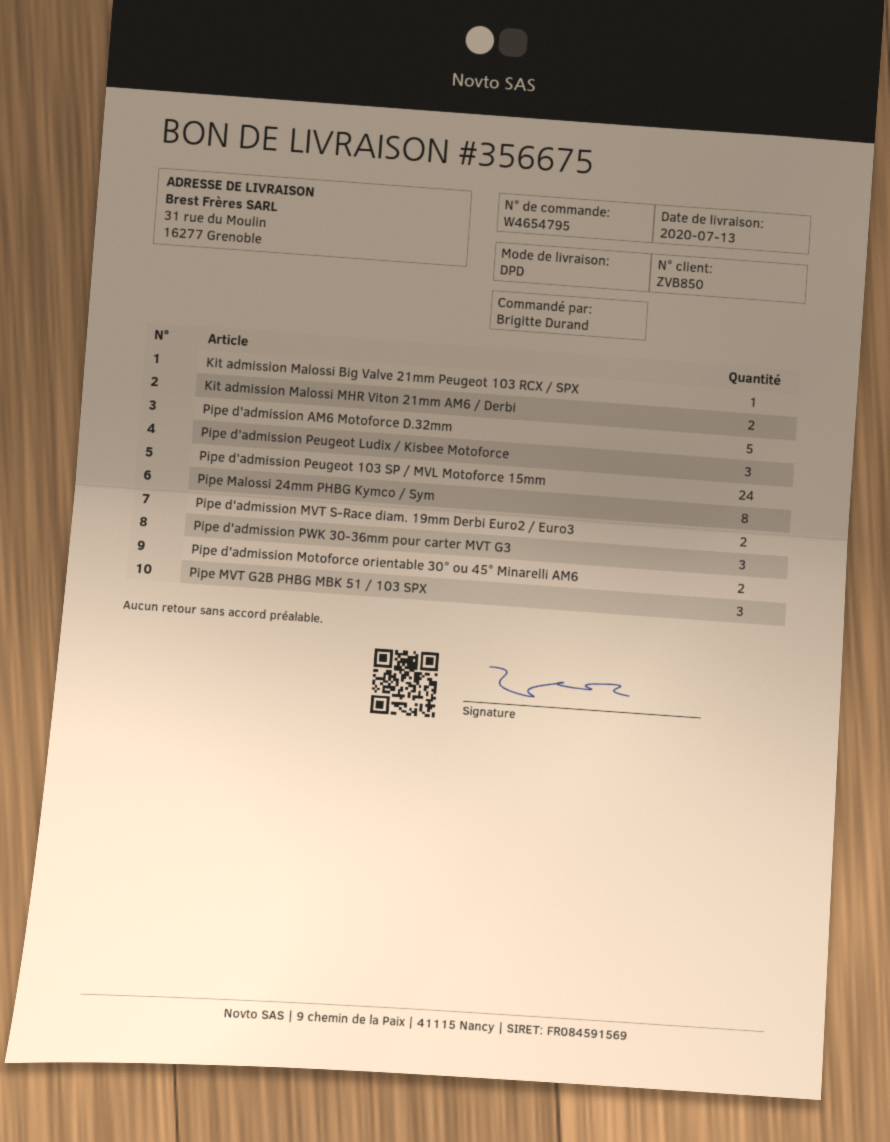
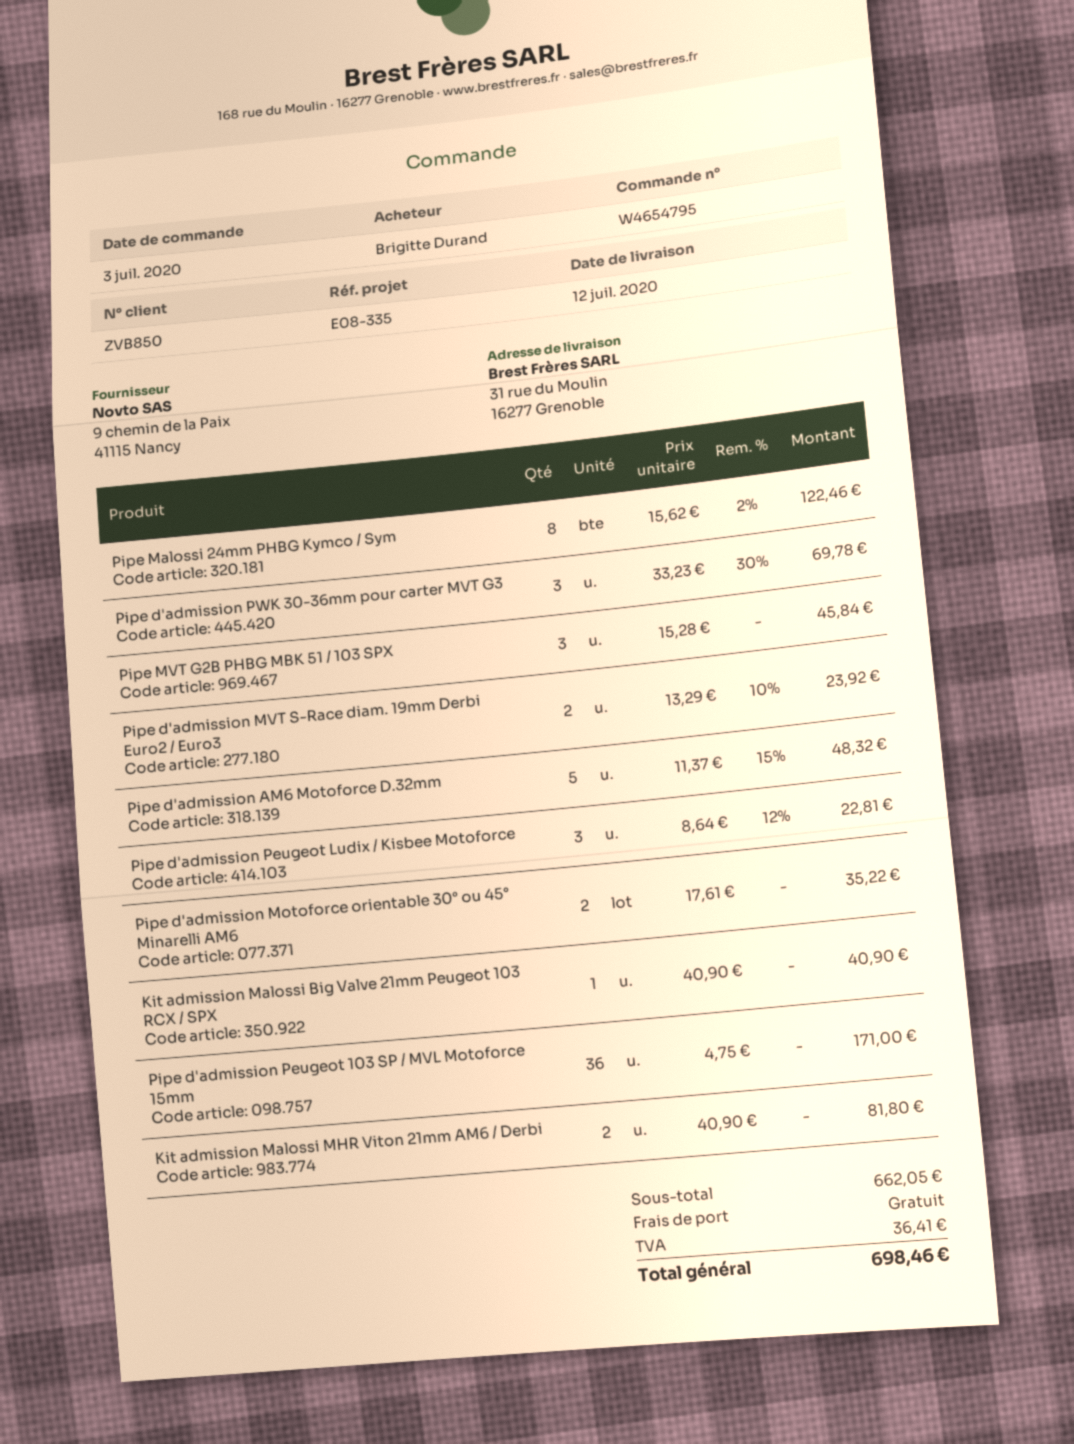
delivery date: 2020-07-13 -> 2020-07-12
Pipe d'admission Peugeot 103 SP / MVL Motoforce 15mm: 24 -> 36

